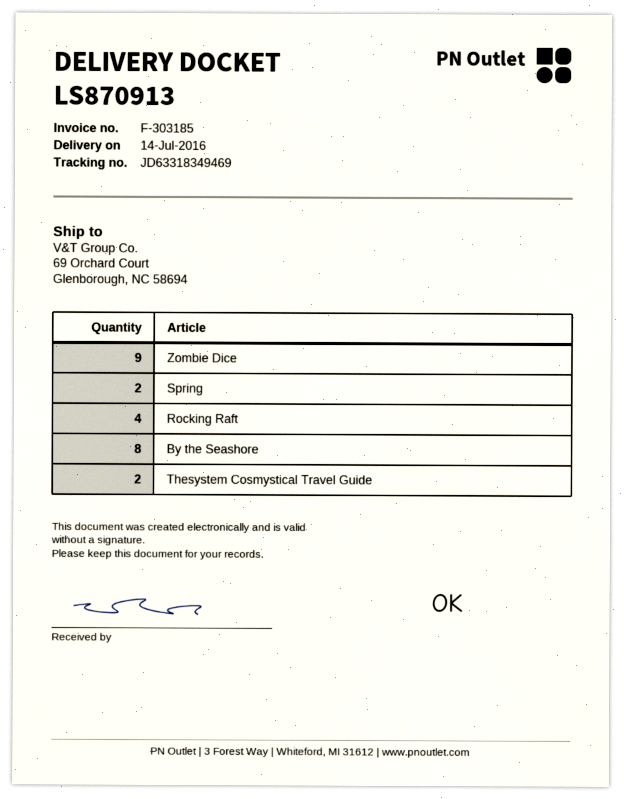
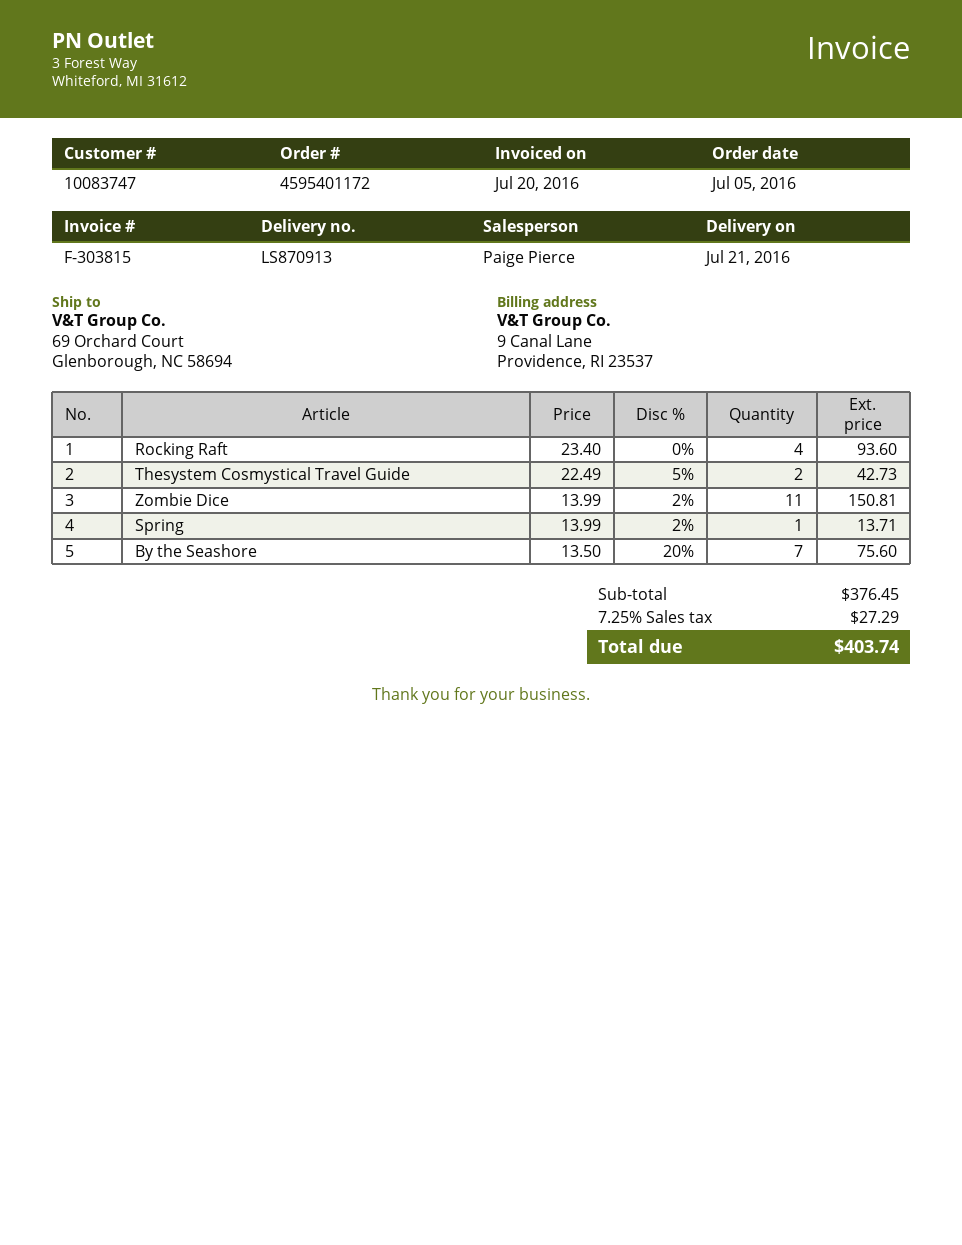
delivery date: 2016-07-14 -> 2016-07-21
invoice number: F-303185 -> F-303815
Zombie Dice: 9 -> 11
Spring: 2 -> 1
By the Seashore: 8 -> 7

